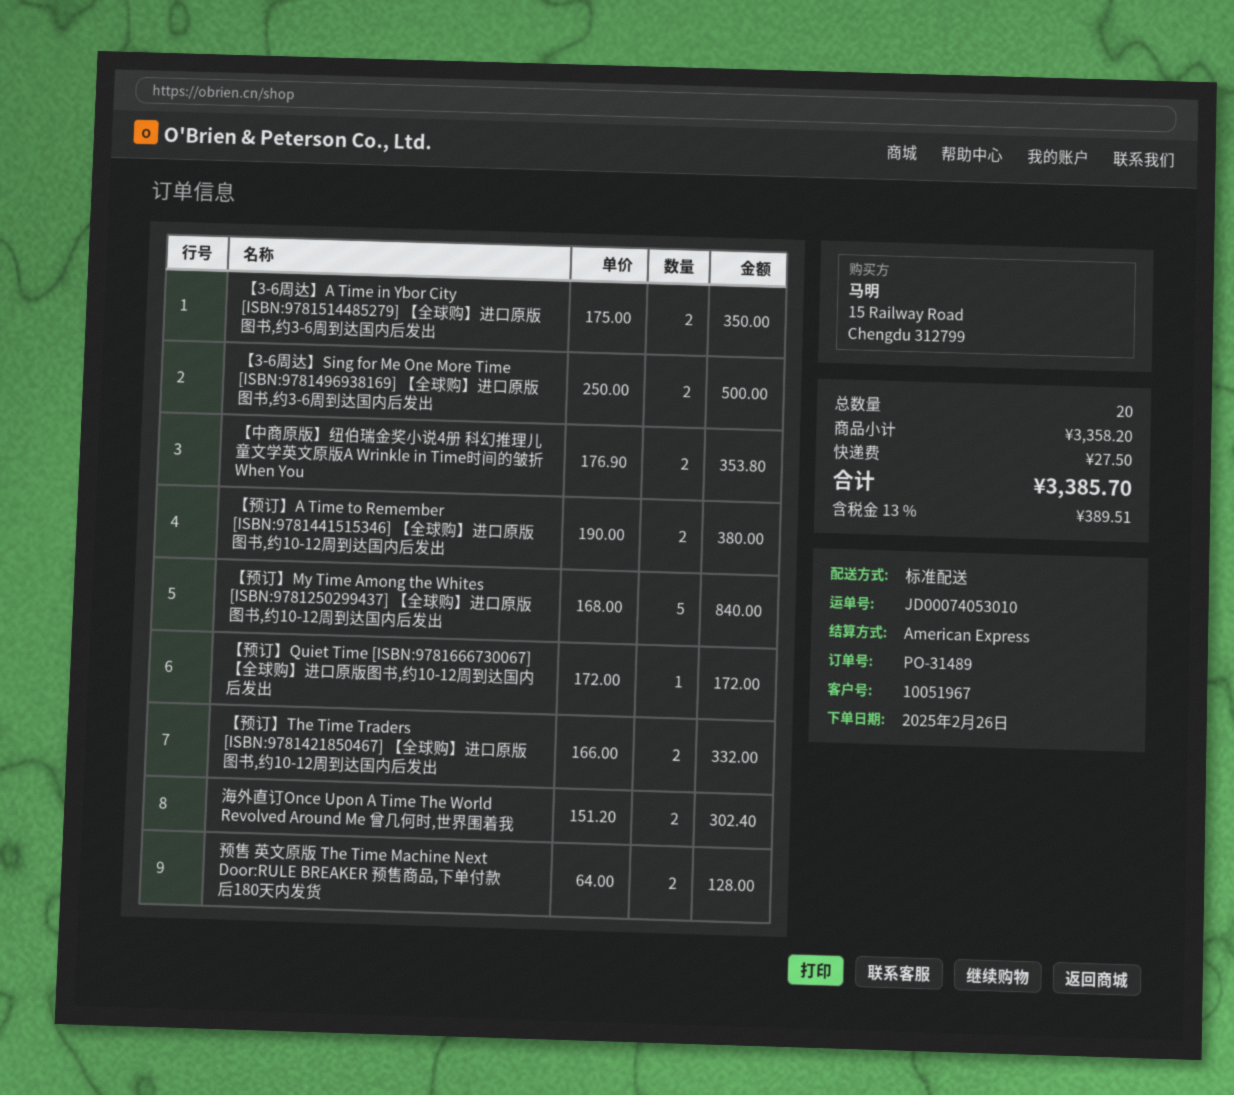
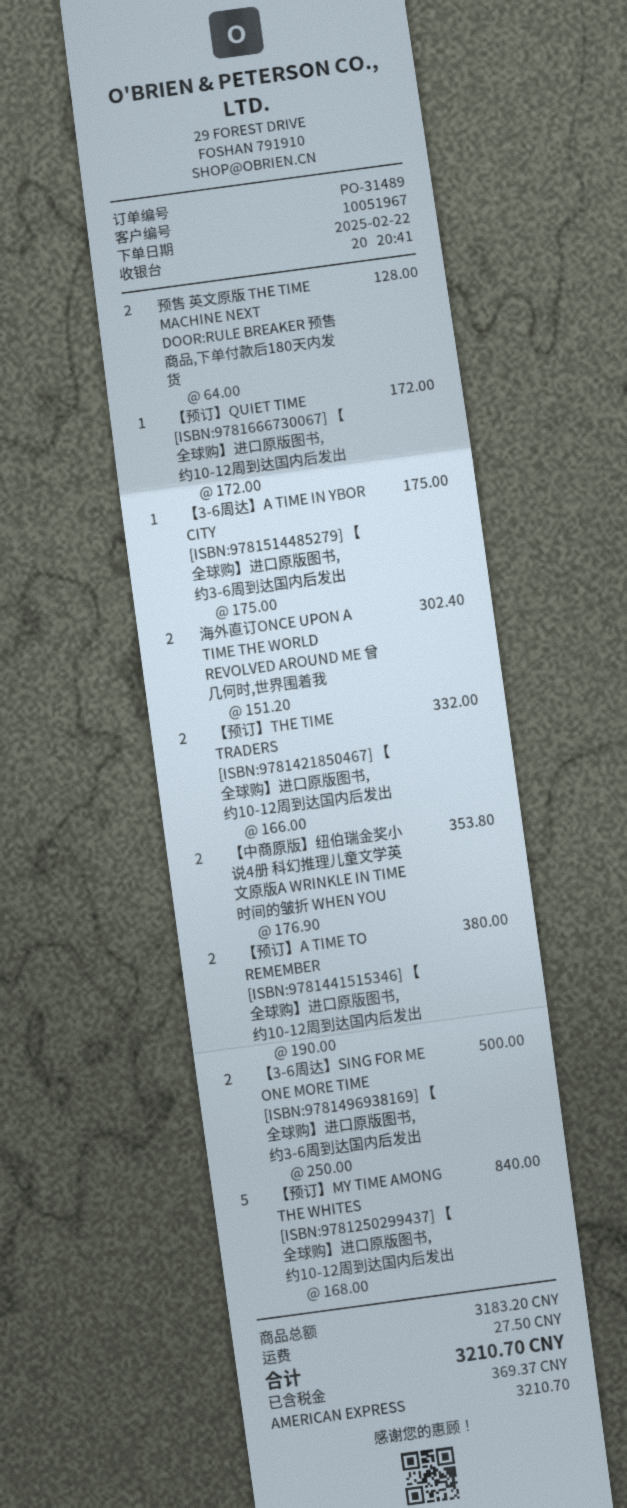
order date: 2025-02-26 -> 2025-02-22
【3-6周达】A Time in Ybor City [ISBN:9781514485279] 【全球购】进口原版图书,约3-6周到达国内后发出: 2 x 175.00 = 350.00 -> 1 x 175.00 = 175.00
subtotal: 3358.20 -> 3183.20
tax: 389.51 -> 369.37
total: 3385.70 -> 3210.70

